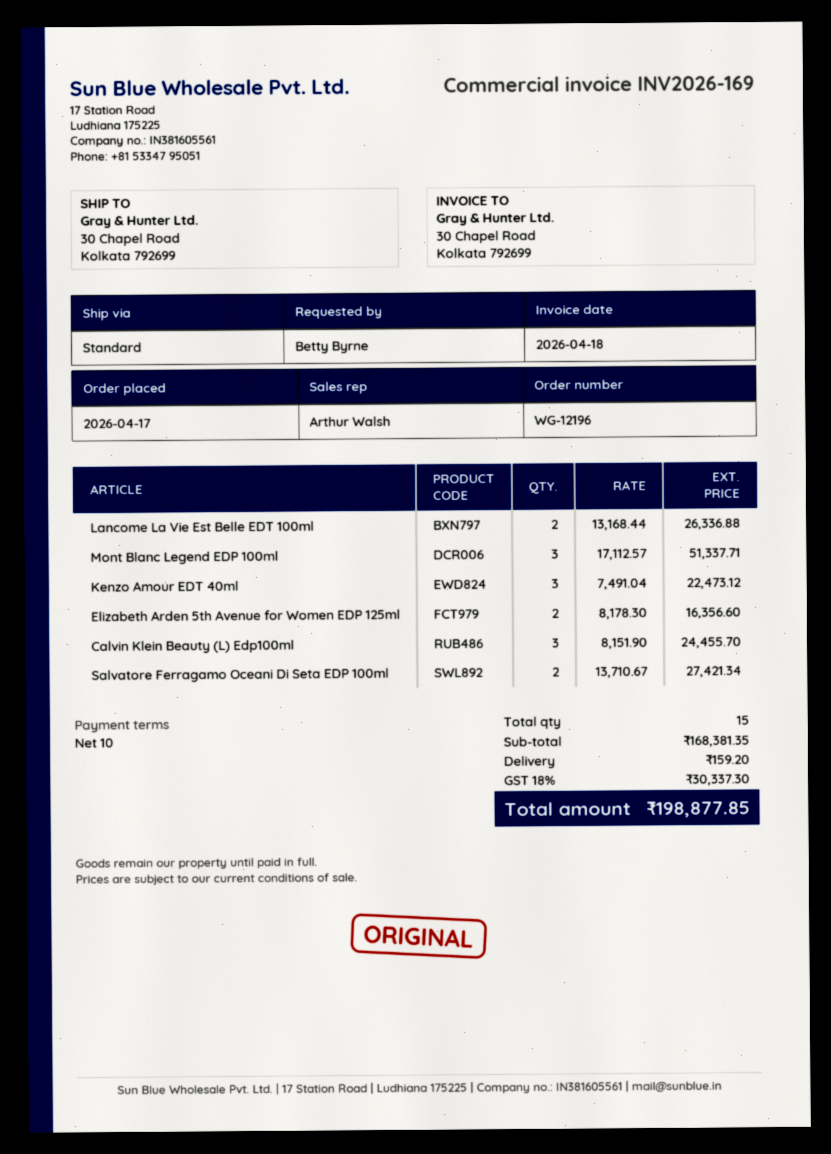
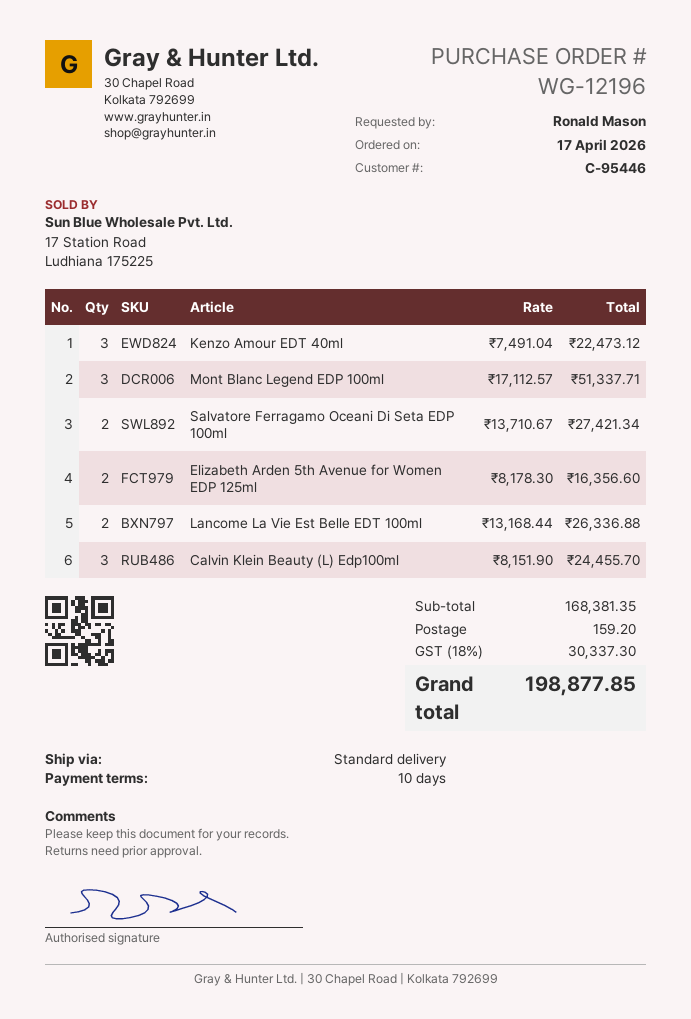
ordered by: Betty Byrne -> Ronald Mason

